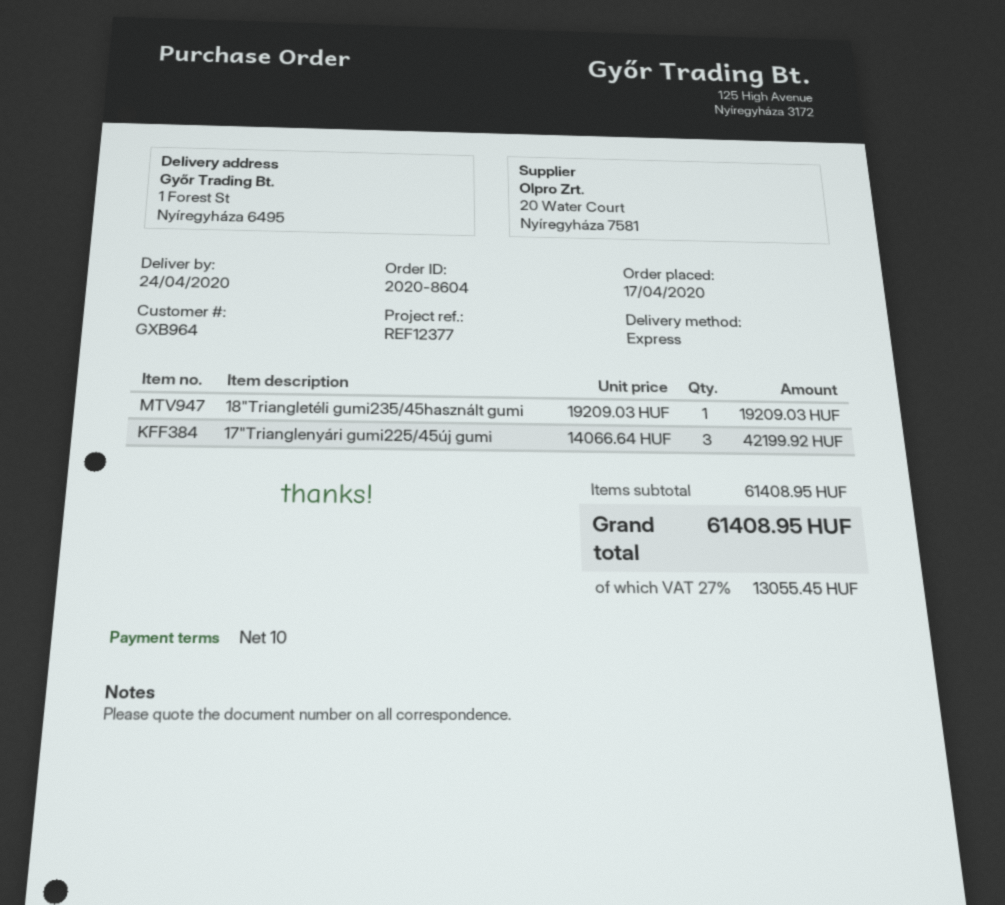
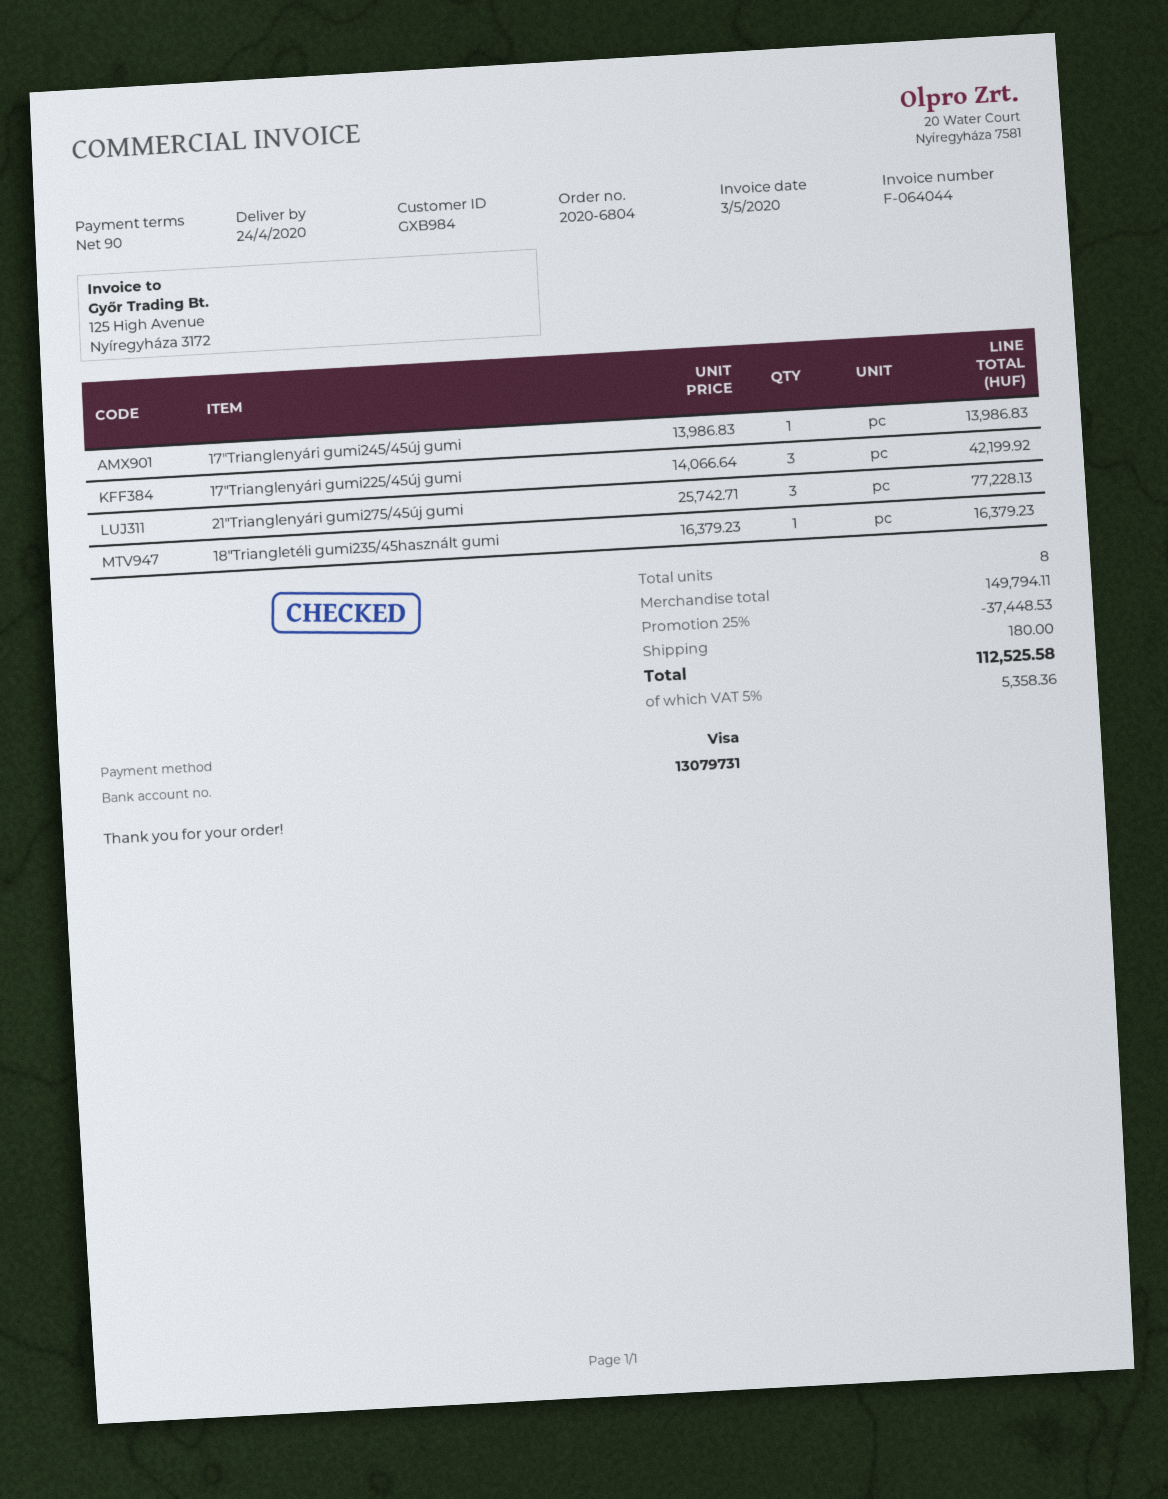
order number: 2020-8604 -> 2020-6804
payment terms: 10 days -> 90 days
customer number: GXB964 -> GXB984
18"Triangletéli gumi235/45használt gumi: 1 x 19209.03 = 19209.03 -> 1 x 16379.23 = 16379.23
17"Trianglenyári gumi245/45új gumi: none -> 1 x 13986.83 = 13986.83
21"Trianglenyári gumi275/45új gumi: none -> 3 x 25742.71 = 77228.13
subtotal: 61408.95 -> 149794.11
discount: none -> 25% = 37448.53
shipping: none -> 180.00
tax: 27% = 13055.45 -> 5% = 5358.36
total: 61408.95 -> 112525.58

